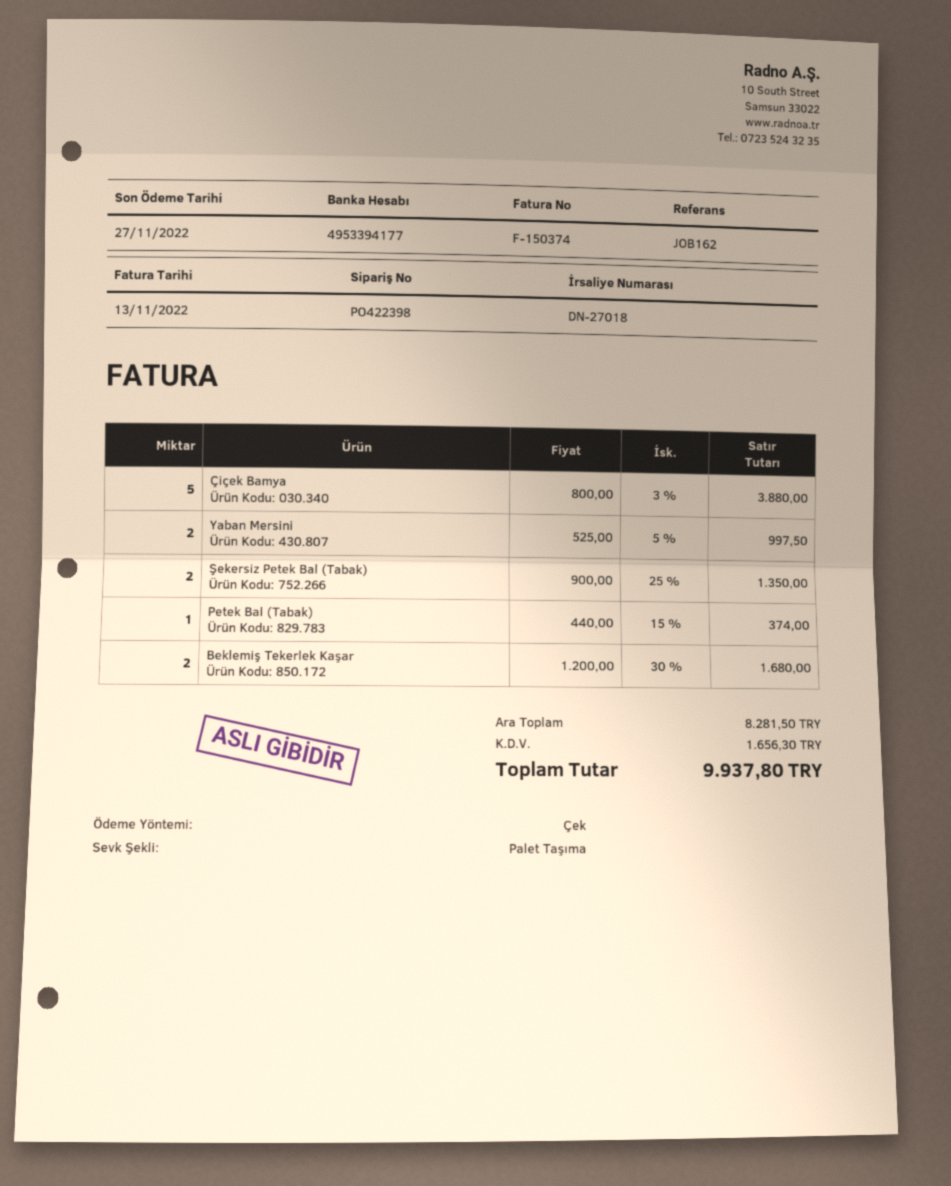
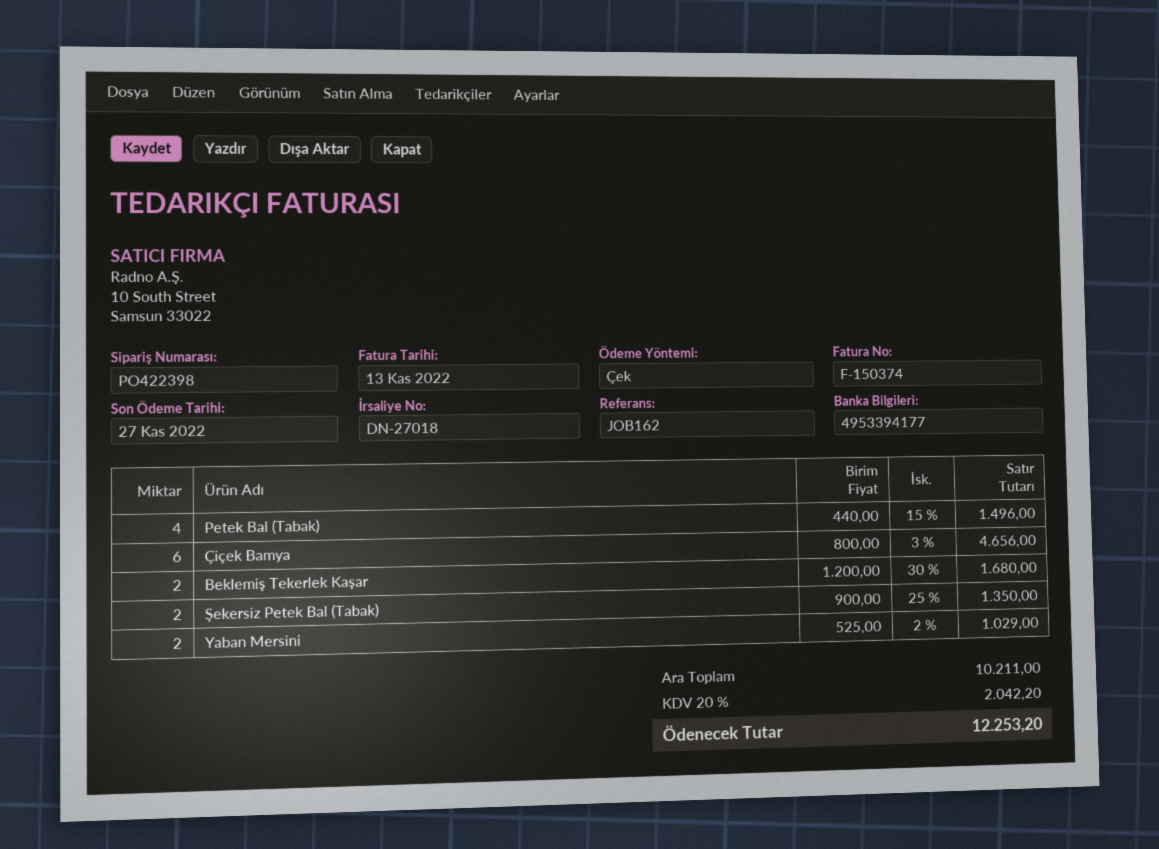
Çiçek Bamya: 5 x 800.00 - 3% = 3880.00 -> 6 x 800.00 - 3% = 4656.00
Yaban Mersini: 2 x 525.00 - 5% = 997.50 -> 2 x 525.00 - 2% = 1029.00
Petek Bal (Tabak): 1 x 440.00 - 15% = 374.00 -> 4 x 440.00 - 15% = 1496.00
subtotal: 8281.50 -> 10211.00
tax: 1656.30 -> 2042.20
total: 9937.80 -> 12253.20

